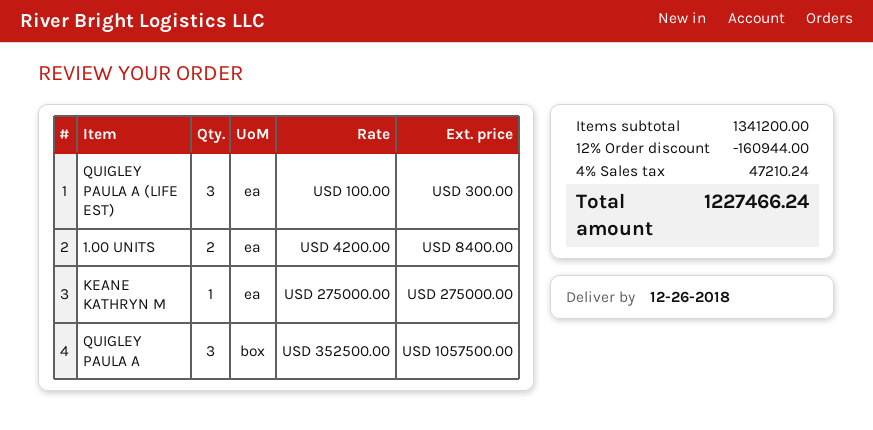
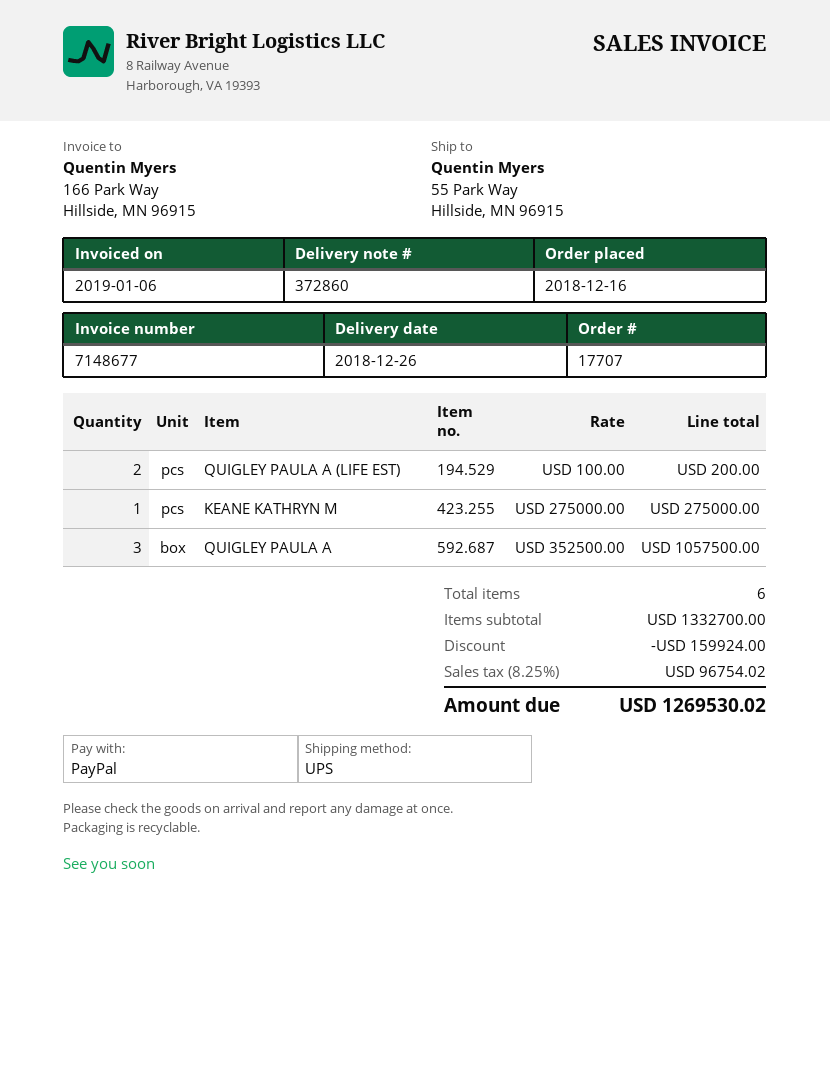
QUIGLEY PAULA A (LIFE EST): 3 x 100.00 = 300.00 -> 2 x 100.00 = 200.00
1.00 UNITS: 2 x 4200.00 = 8400.00 -> none
subtotal: 1341200.00 -> 1332700.00
discount: 160944.00 -> 159924.00
tax: 4% = 47210.24 -> 8.25% = 96754.02
total: 1227466.24 -> 1269530.02

